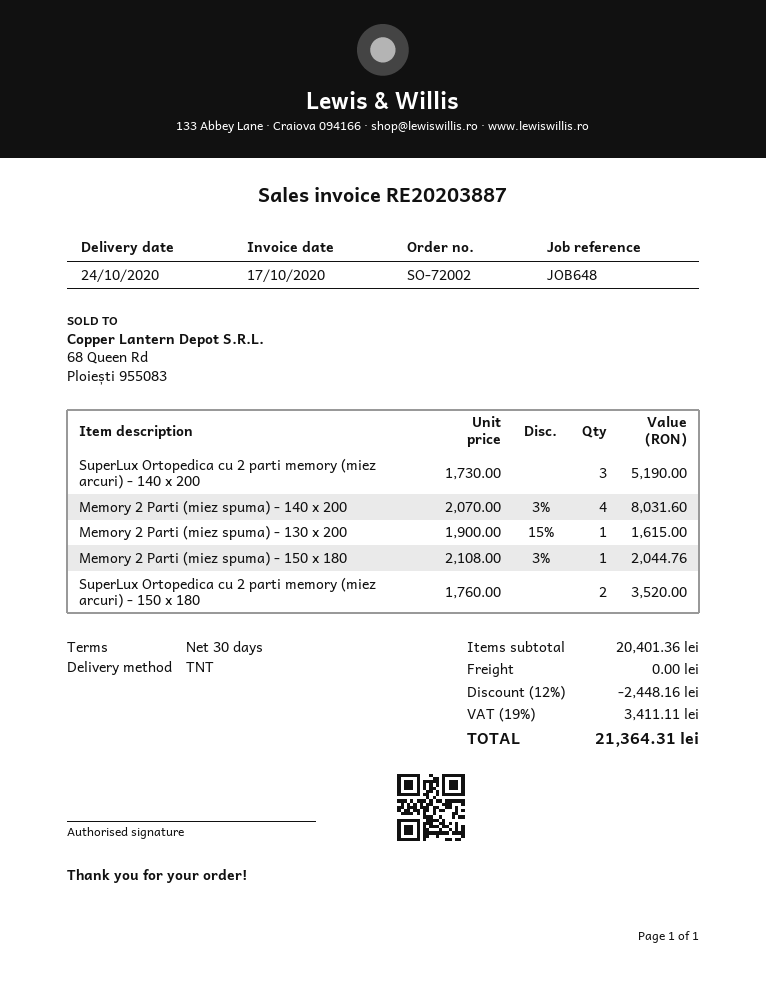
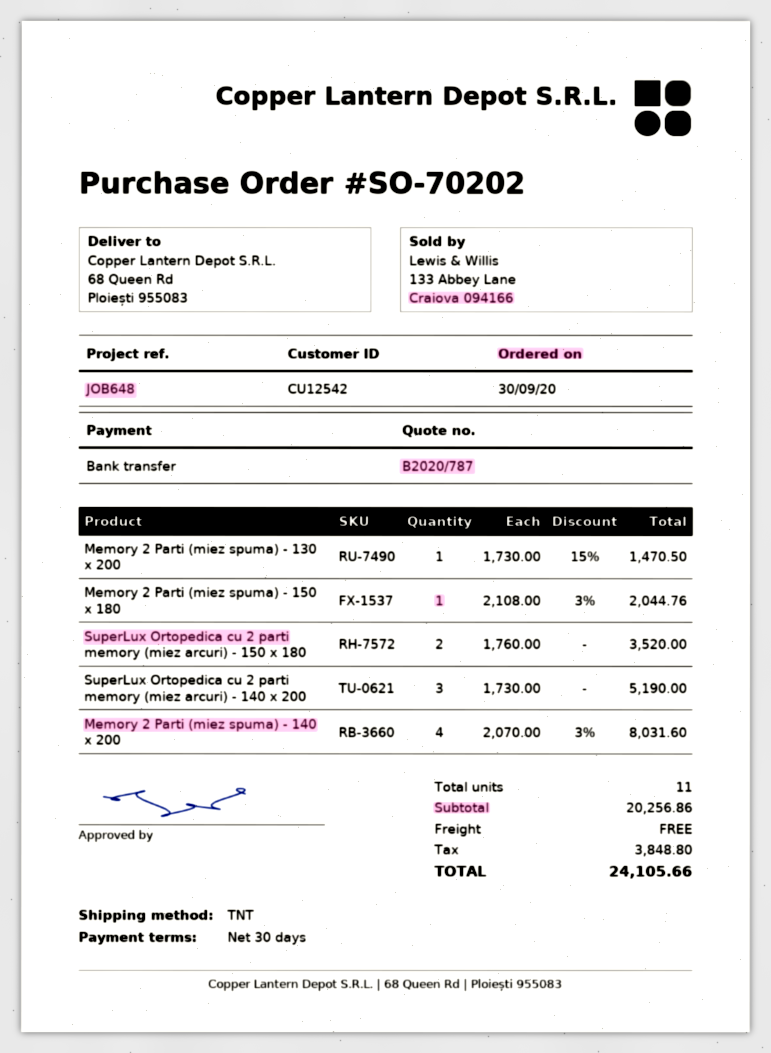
order number: SO-72002 -> SO-70202
Memory 2 Parti (miez spuma) - 130 x 200: 1 x 1900.00 - 15% = 1615.00 -> 1 x 1730.00 - 15% = 1470.50
subtotal: 20401.36 -> 20256.86
discount: 12% = 2448.16 -> none
tax: 3411.11 -> 3848.80
total: 21364.31 -> 24105.66

